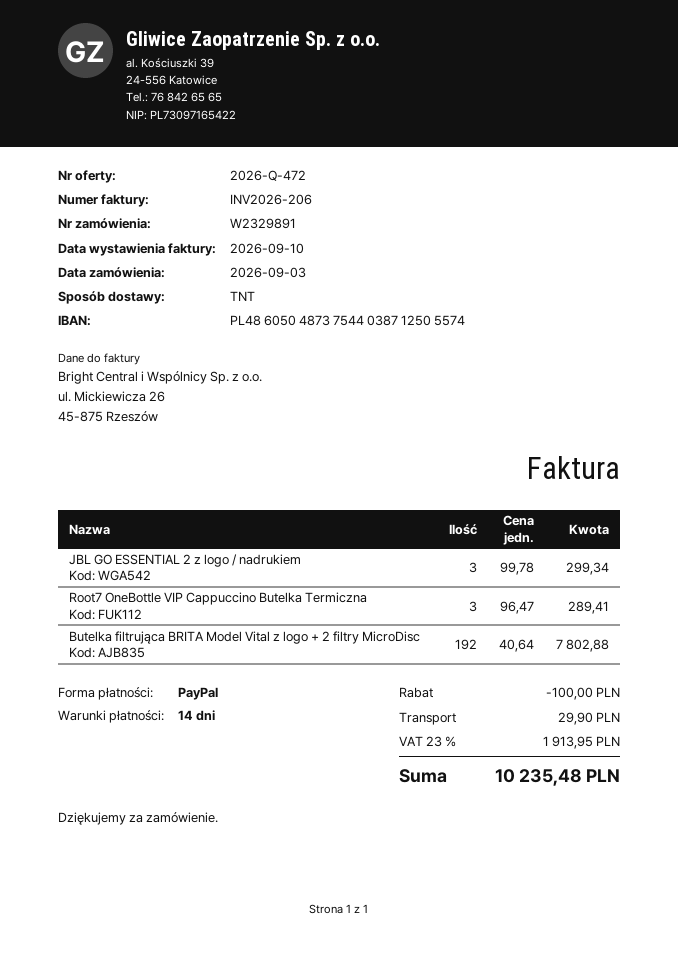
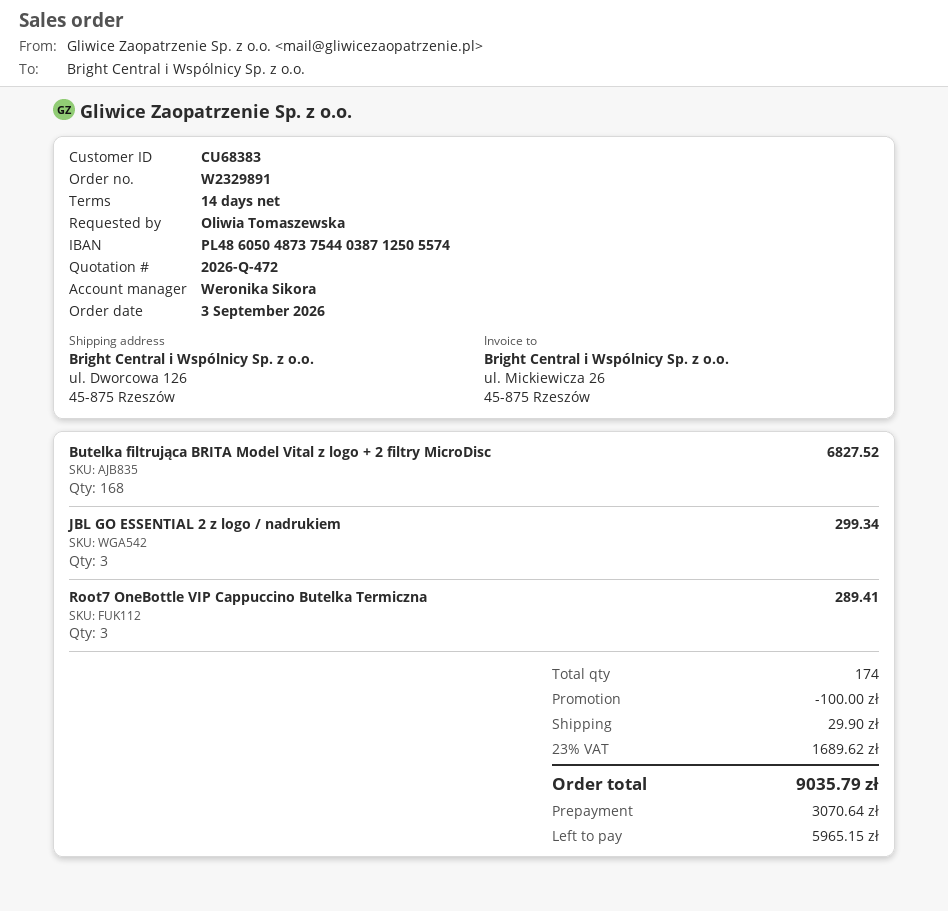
Butelka filtrująca BRITA Model Vital z logo + 2 filtry MicroDisc: 192 for 7802.88 -> 168 for 6827.52
tax: 23% = 1913.95 -> 23% = 1689.62
total: 10235.48 -> 9035.79

